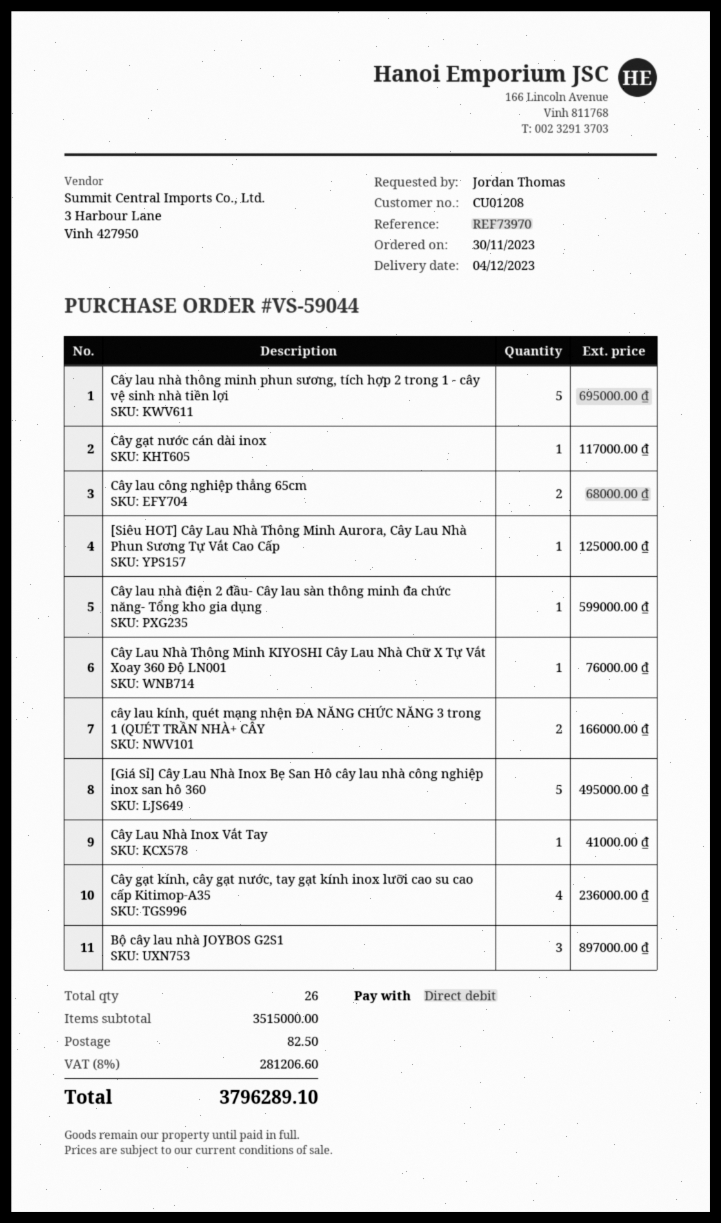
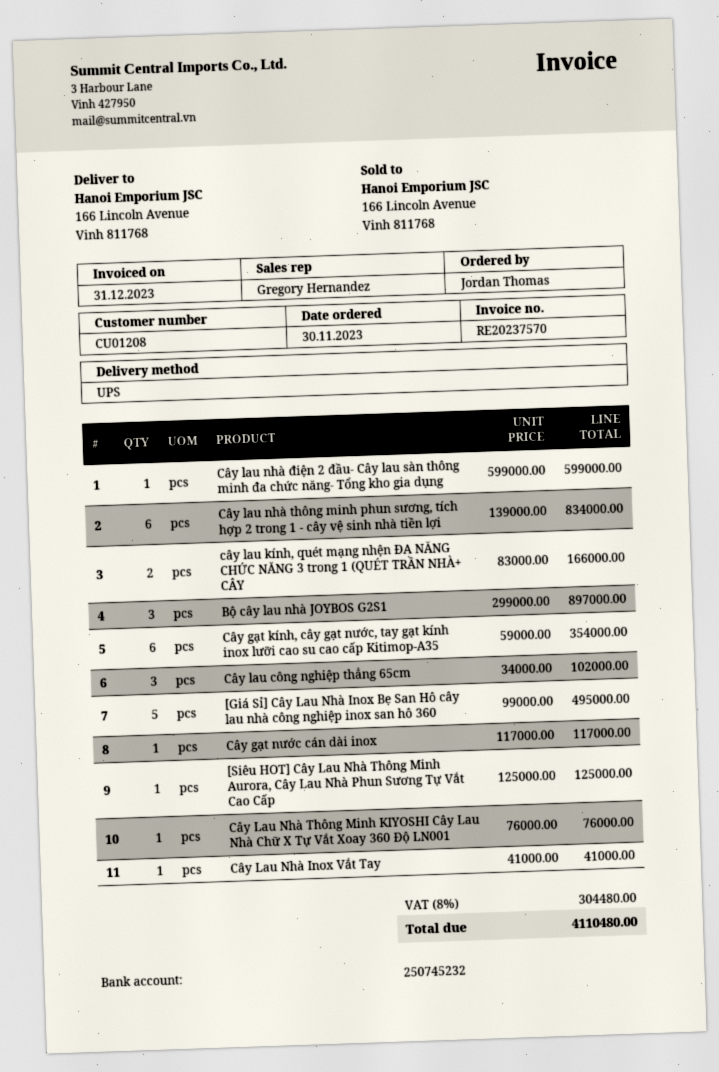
Cây lau nhà thông minh phun sương, tích hợp 2 trong 1 - cây vệ sinh nhà tiền lợi: 5 for 695000.00 -> 6 for 834000.00
Cây lau công nghiệp thẳng 65cm: 2 for 68000.00 -> 3 for 102000.00
Cây gạt kính, cây gạt nước, tay gạt kính inox lưỡi cao su cao cấp Kitimop-A35: 4 for 236000.00 -> 6 for 354000.00
shipping: 82.50 -> none
tax: 8% = 281206.60 -> 8% = 304480.00
total: 3796289.10 -> 4110480.00

